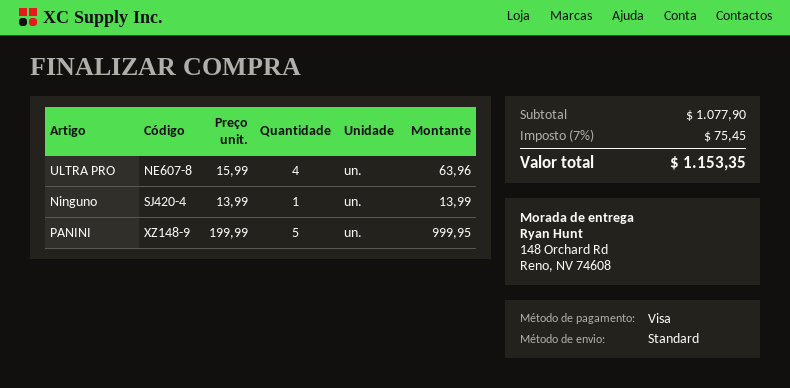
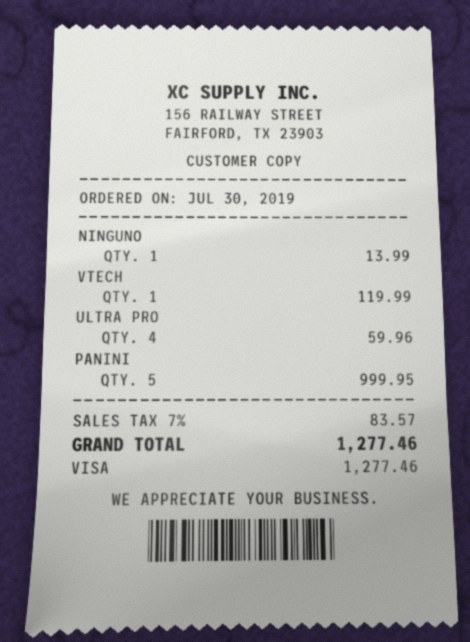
ULTRA PRO: 4 for 63.96 -> 4 for 59.96
VTECH: none -> 1 for 119.99
tax: 7% = 75.45 -> 7% = 83.57
total: 1153.35 -> 1277.46

